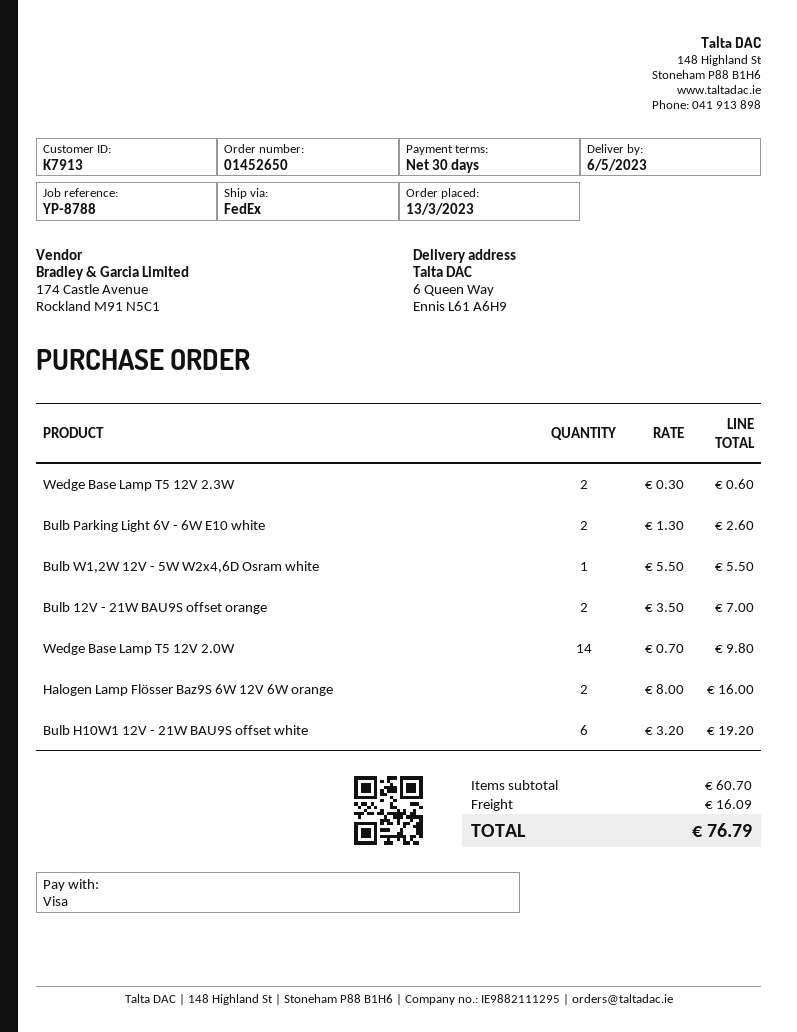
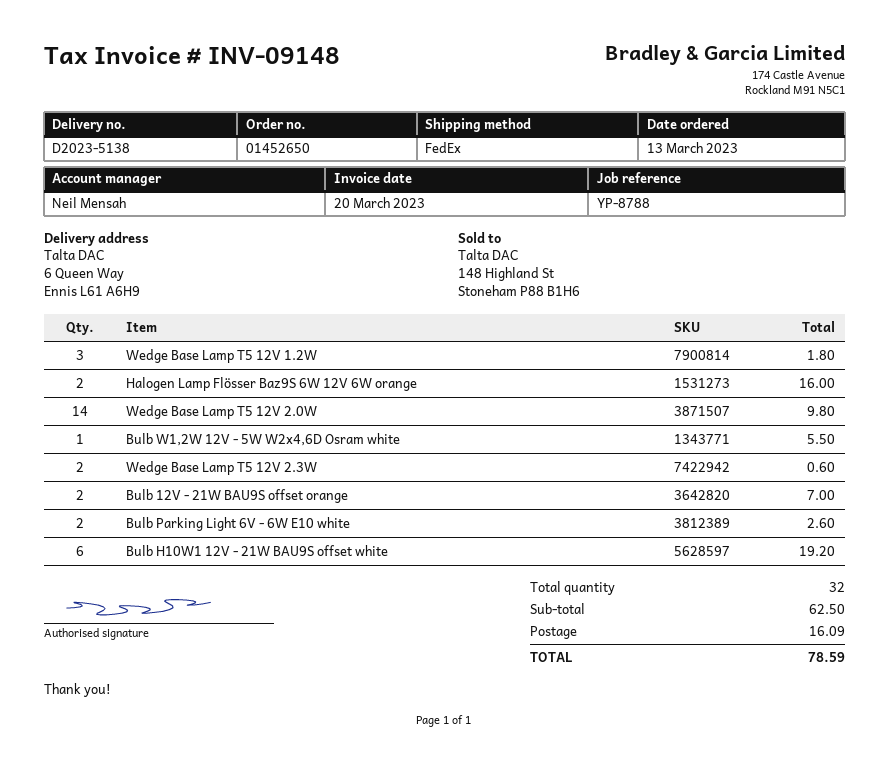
Wedge Base Lamp T5 12V 1.2W: none -> 3 for 1.80
subtotal: 60.70 -> 62.50
total: 76.79 -> 78.59

